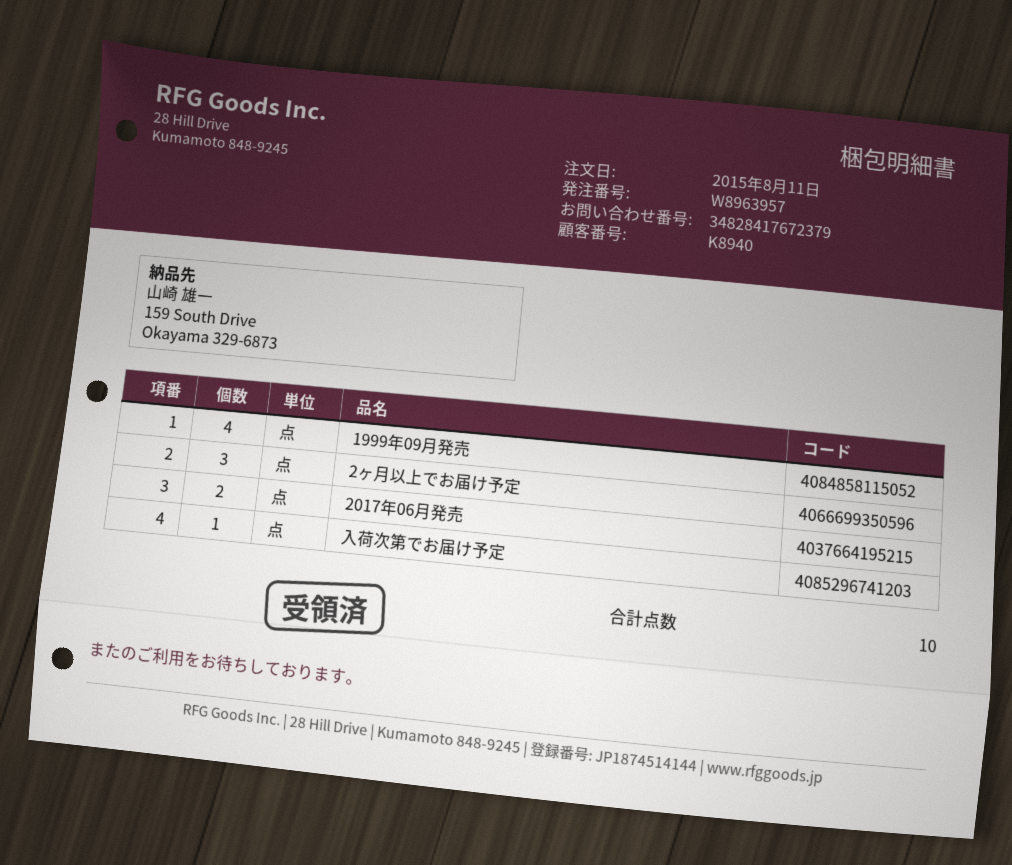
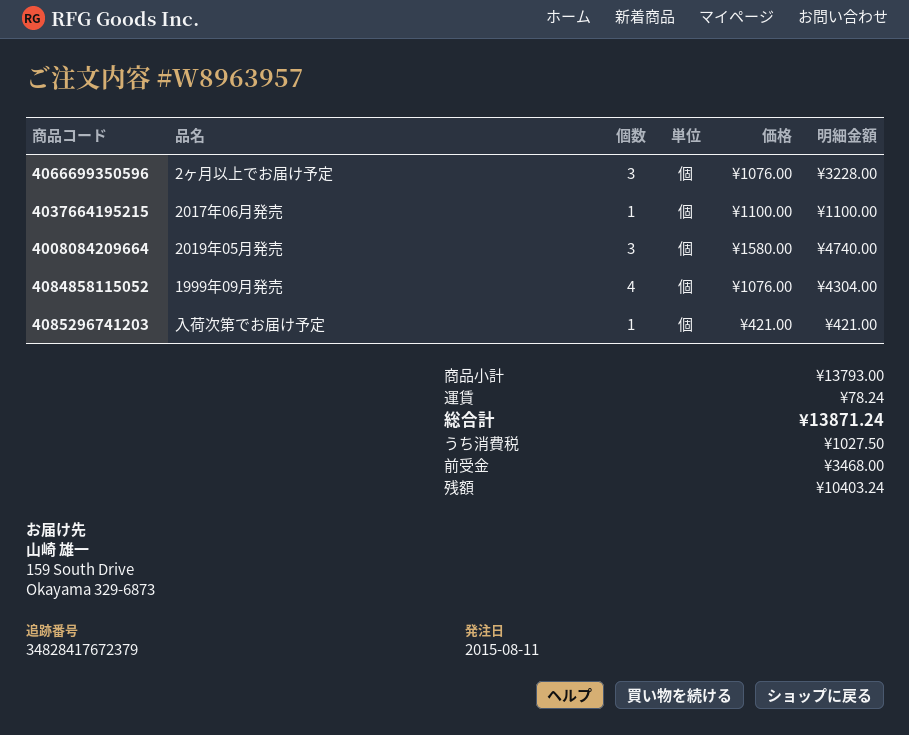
2017年06月発売: 2 -> 1
2019年05月発売: none -> 3

